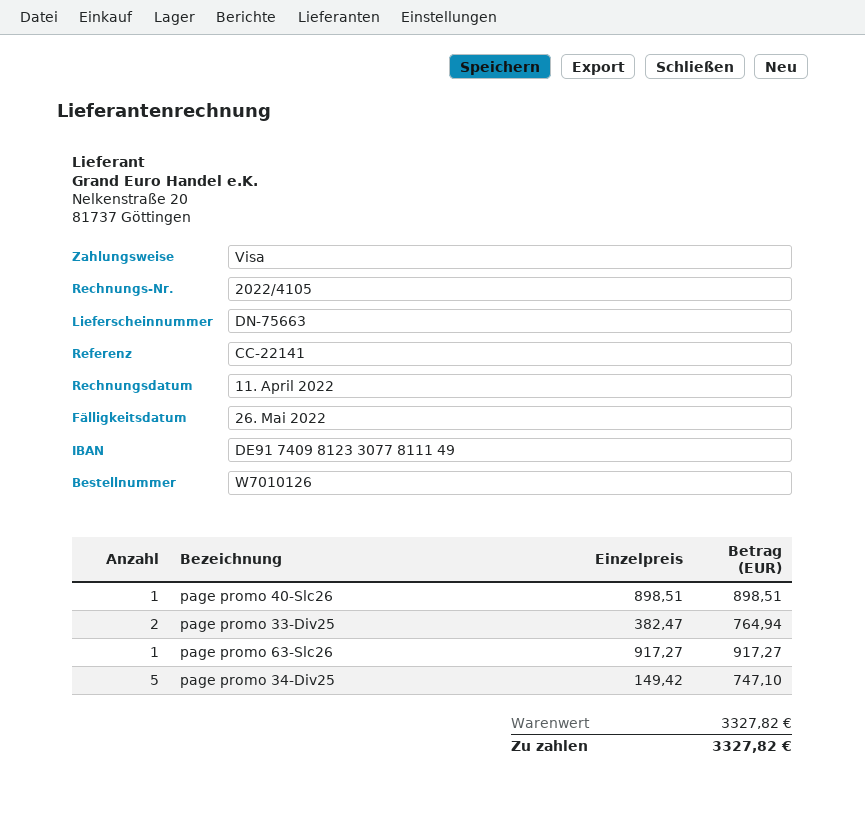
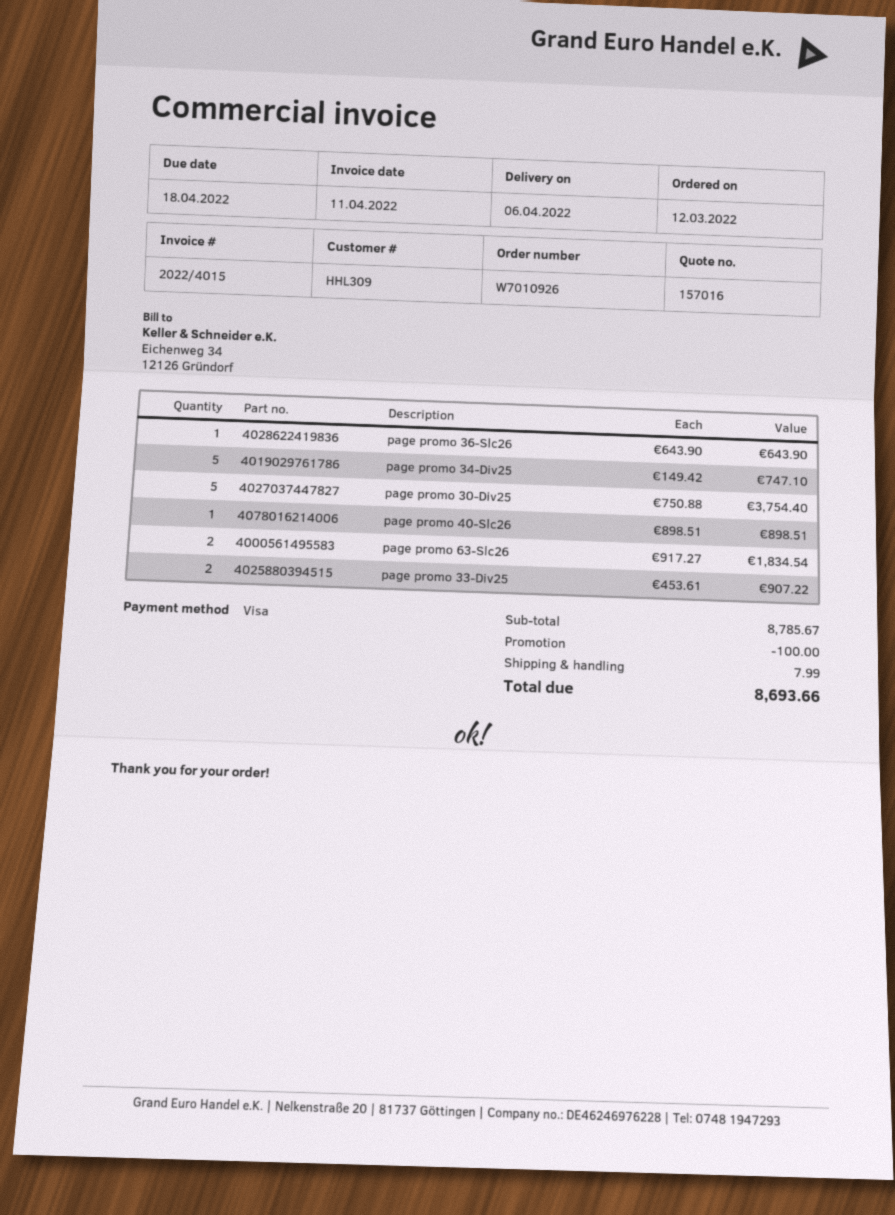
order number: W7010126 -> W7010926
invoice number: 2022/4105 -> 2022/4015
due date: 2022-05-26 -> 2022-04-18
page promo 33-Div25: 2 x 382.47 = 764.94 -> 2 x 453.61 = 907.22
page promo 63-Slc26: 1 x 917.27 = 917.27 -> 2 x 917.27 = 1834.54
page promo 36-Slc26: none -> 1 x 643.90 = 643.90
page promo 30-Div25: none -> 5 x 750.88 = 3754.40
subtotal: 3327.82 -> 8785.67
discount: none -> 100.00
shipping: none -> 7.99
total: 3327.82 -> 8693.66

